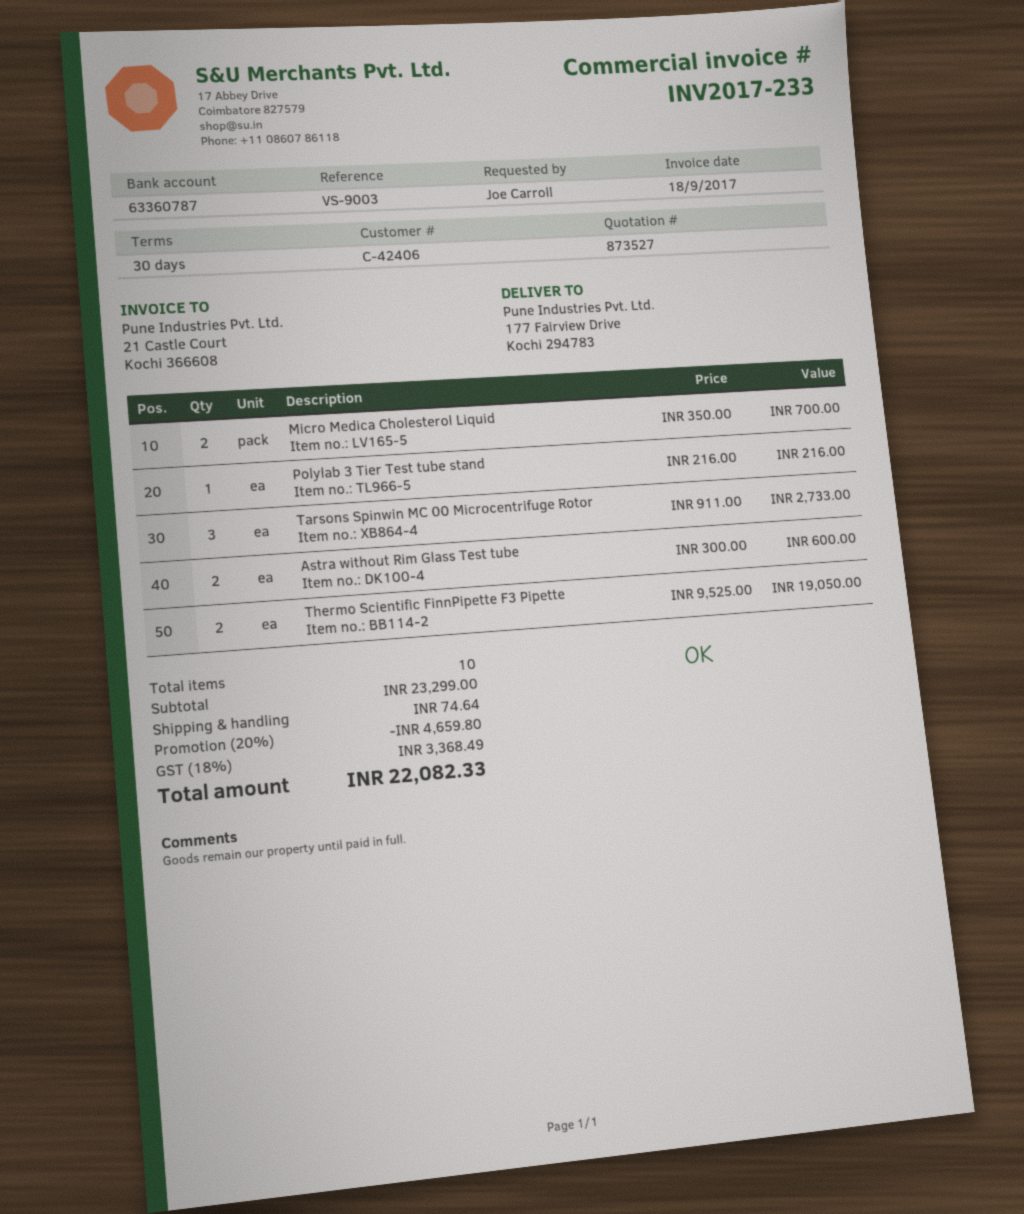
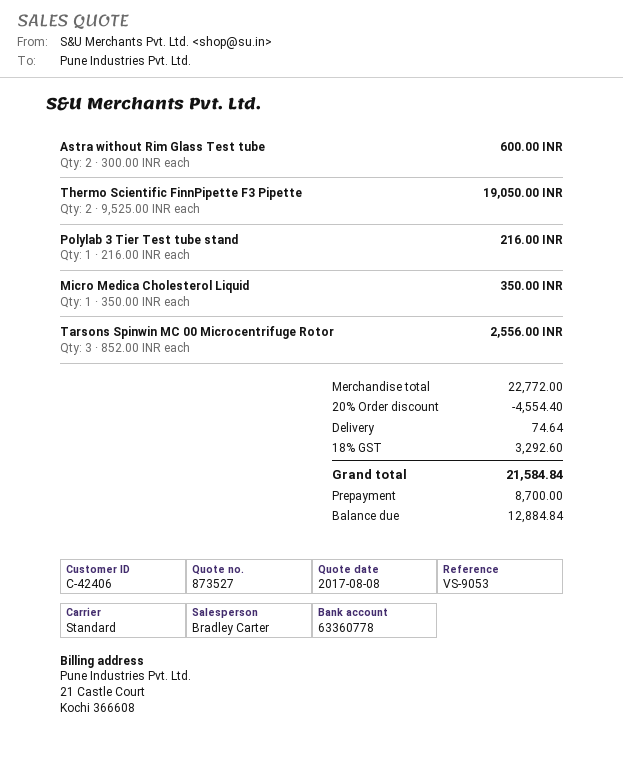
reference: VS-9003 -> VS-9053
bank account: 63360787 -> 63360778
Micro Medica Cholesterol Liquid: 2 x 350.00 = 700.00 -> 1 x 350.00 = 350.00
Tarsons Spinwin MC 00 Microcentrifuge Rotor: 3 x 911.00 = 2733.00 -> 3 x 852.00 = 2556.00
subtotal: 23299.00 -> 22772.00
discount: 20% = 4659.80 -> 20% = 4554.40
tax: 18% = 3368.49 -> 18% = 3292.60
total: 22082.33 -> 21584.84

